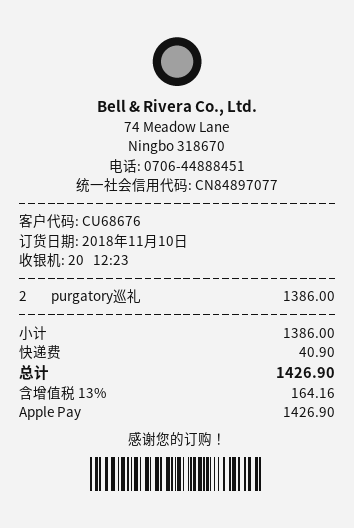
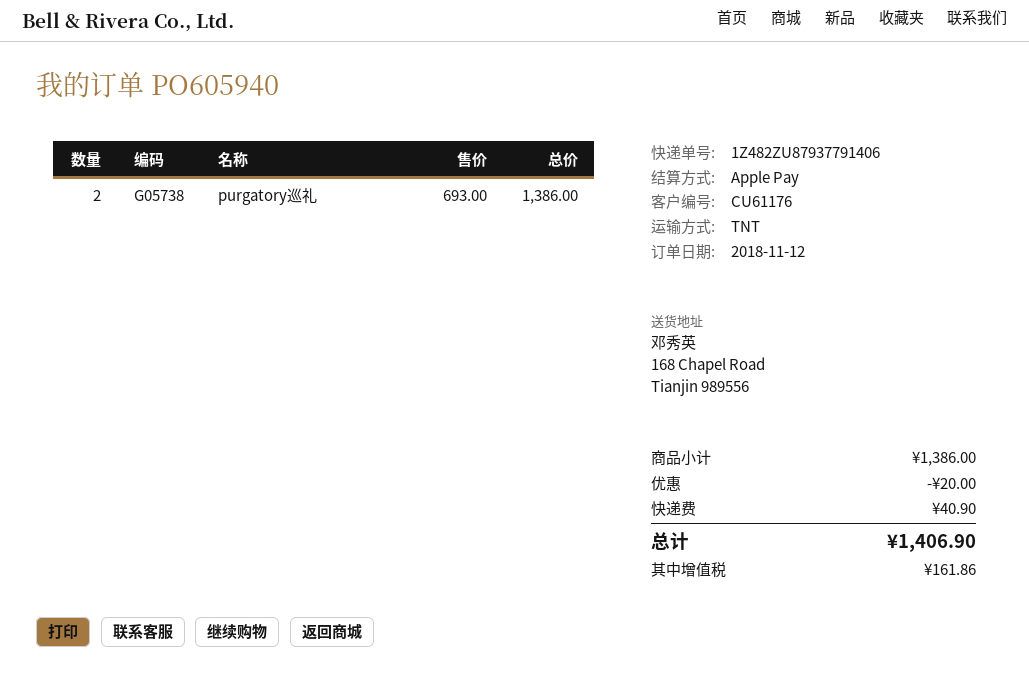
order date: 2018-11-10 -> 2018-11-12
customer number: CU68676 -> CU61176
discount: none -> 20.00
tax: 164.16 -> 161.86
total: 1426.90 -> 1406.90

